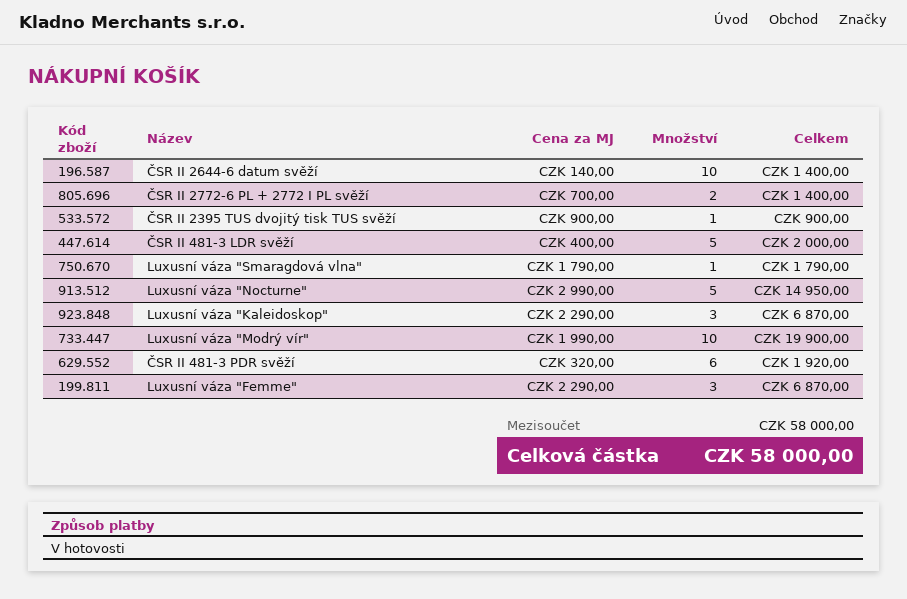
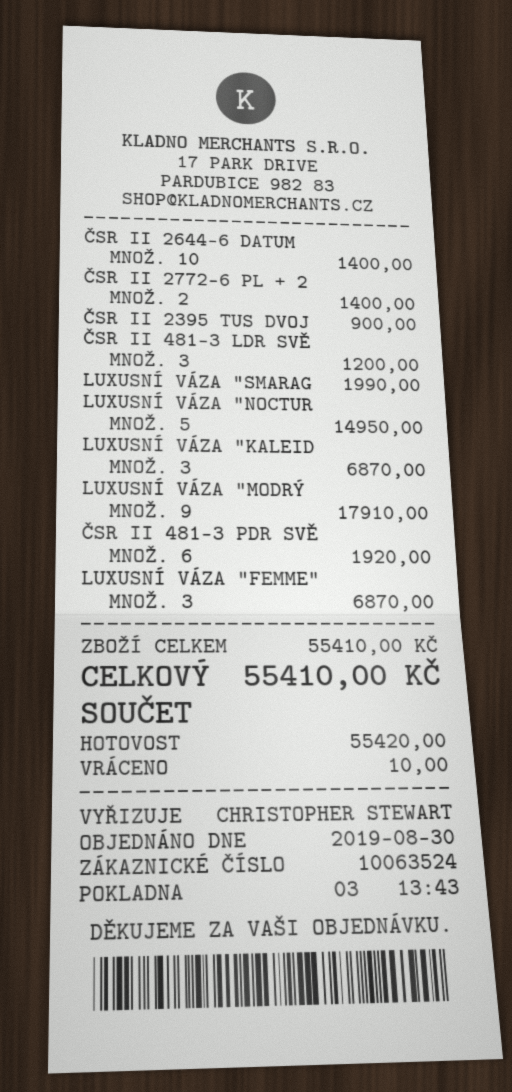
ČSR II 481-3 LDR svěží: 5 for 2000.00 -> 3 for 1200.00
Luxusní váza "Smaragdová vlna": 1 for 1790.00 -> 1 for 1990.00
Luxusní váza "Modrý vír": 10 for 19900.00 -> 9 for 17910.00
subtotal: 58000.00 -> 55410.00
total: 58000.00 -> 55410.00

